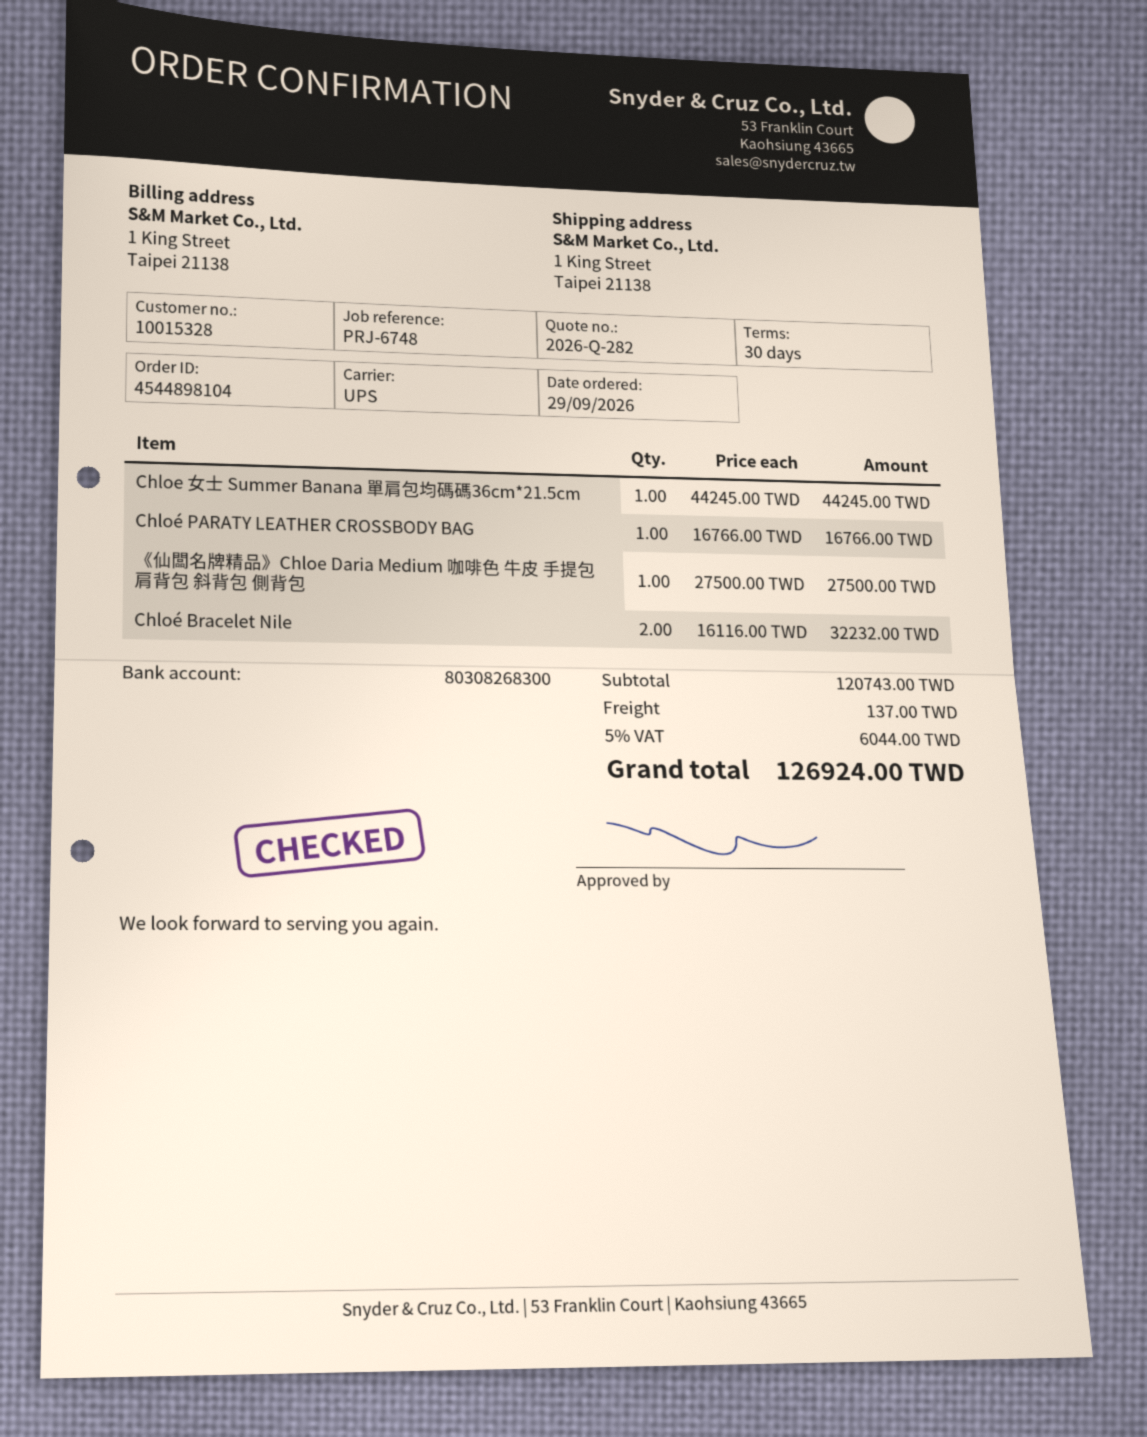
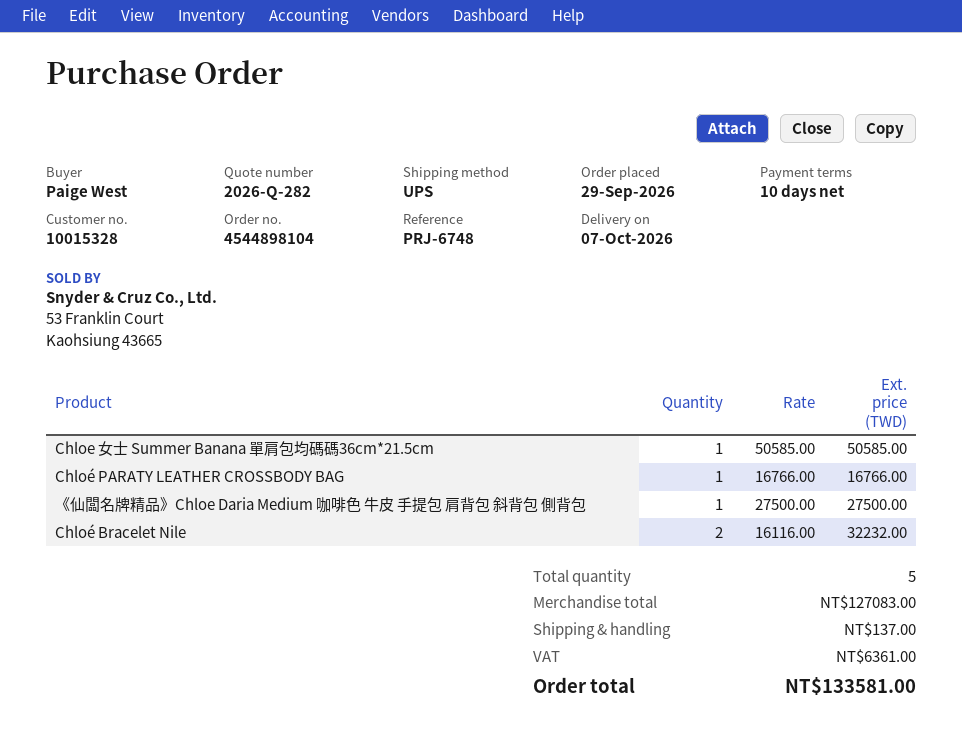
payment terms: 30 days -> 10 days
Chloe 女士 Summer Banana 單肩包均碼碼36cm*21.5cm: 1 x 44245.00 = 44245.00 -> 1 x 50585.00 = 50585.00
subtotal: 120743.00 -> 127083.00
tax: 6044.00 -> 6361.00
total: 126924.00 -> 133581.00

